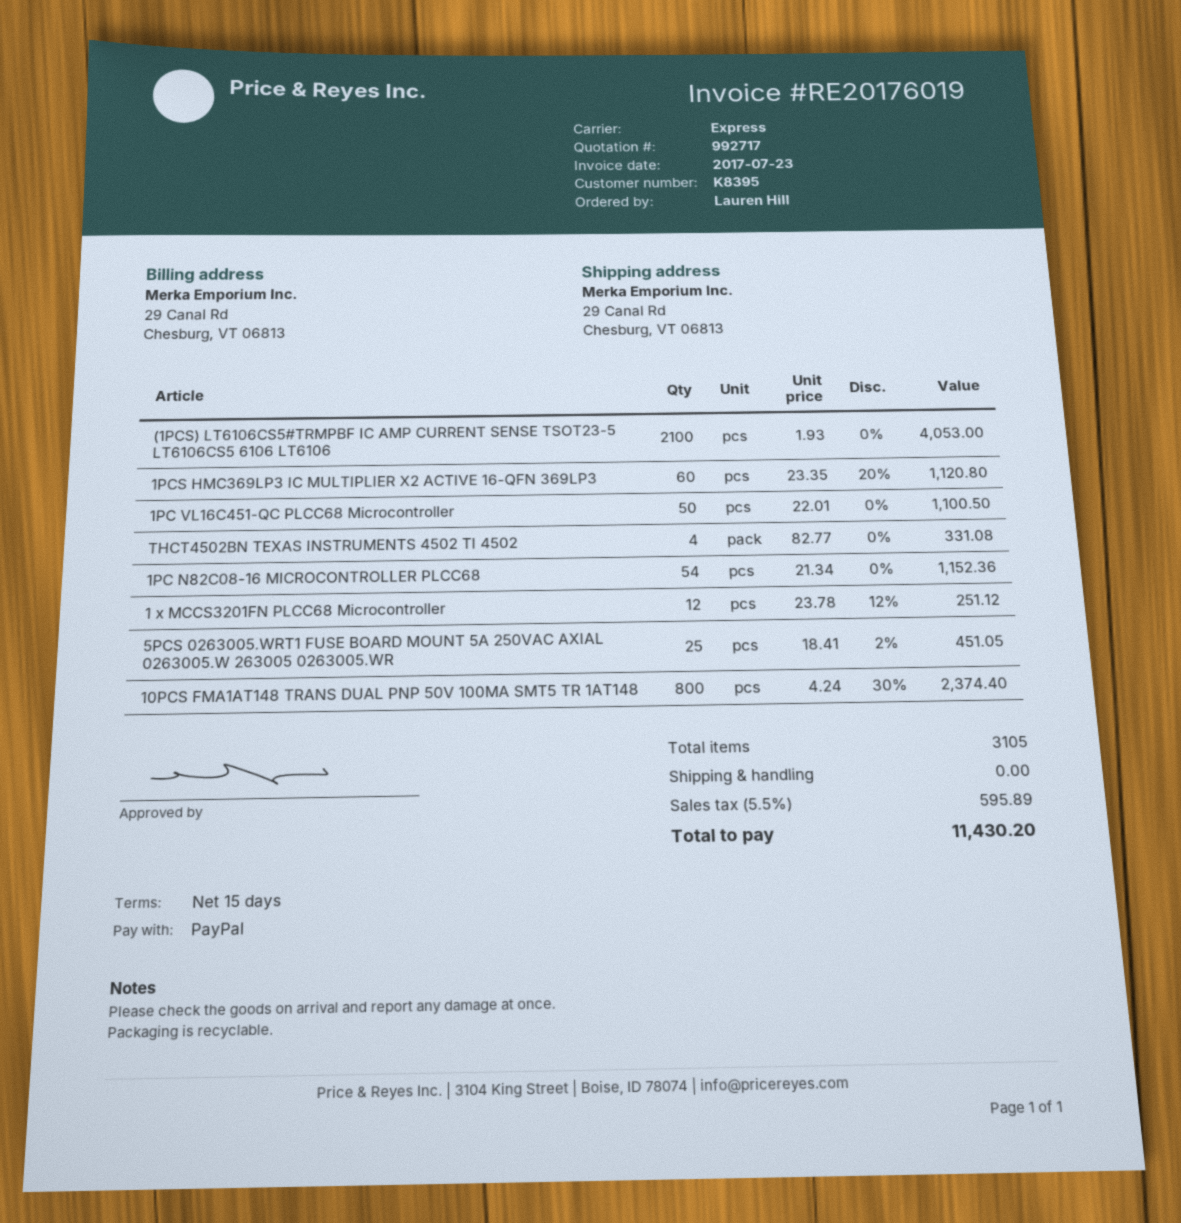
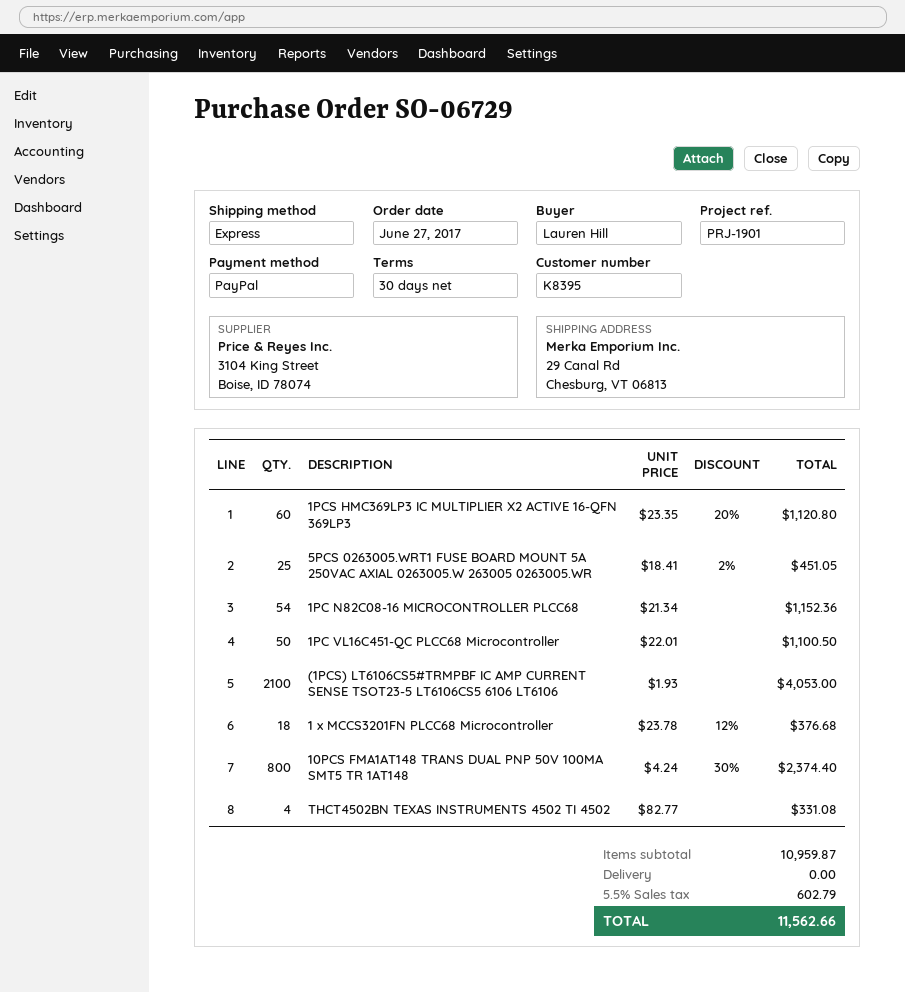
payment terms: 15 days -> 30 days
1 x MCCS3201FN PLCC68 Microcontroller: 12 x 23.78 - 12% = 251.12 -> 18 x 23.78 - 12% = 376.68
tax: 5.5% = 595.89 -> 5.5% = 602.79
total: 11430.20 -> 11562.66

